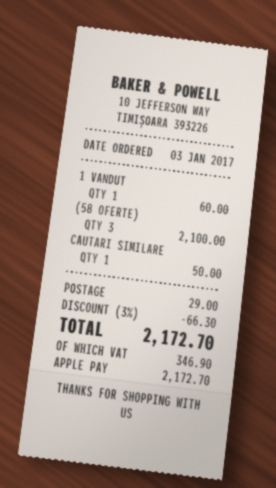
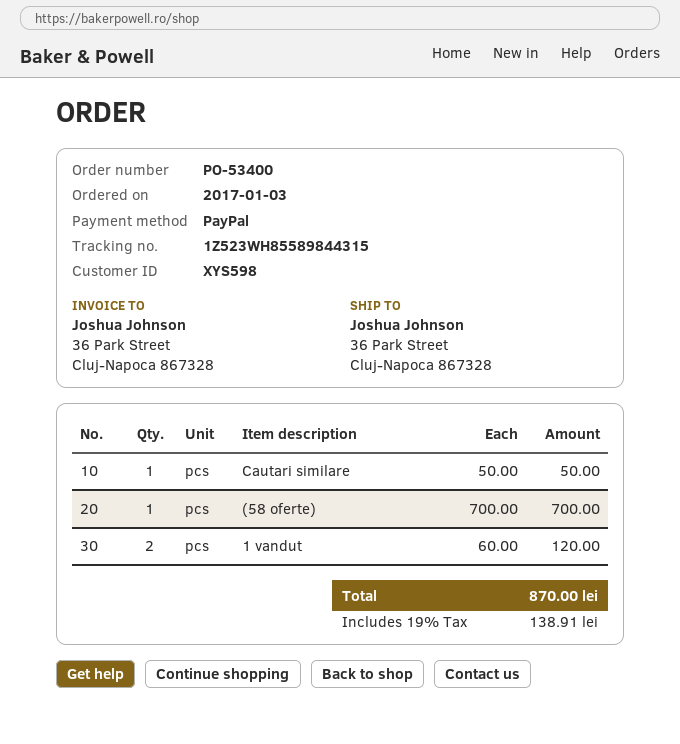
payment method: Apple Pay -> PayPal
1 VANDUT: 1 for 60.00 -> 2 for 120.00
(58 OFERTE): 3 for 2100.00 -> 1 for 700.00
discount: 3% = 66.30 -> none
shipping: 29.00 -> none
tax: 346.90 -> 138.91
total: 2172.70 -> 870.00

